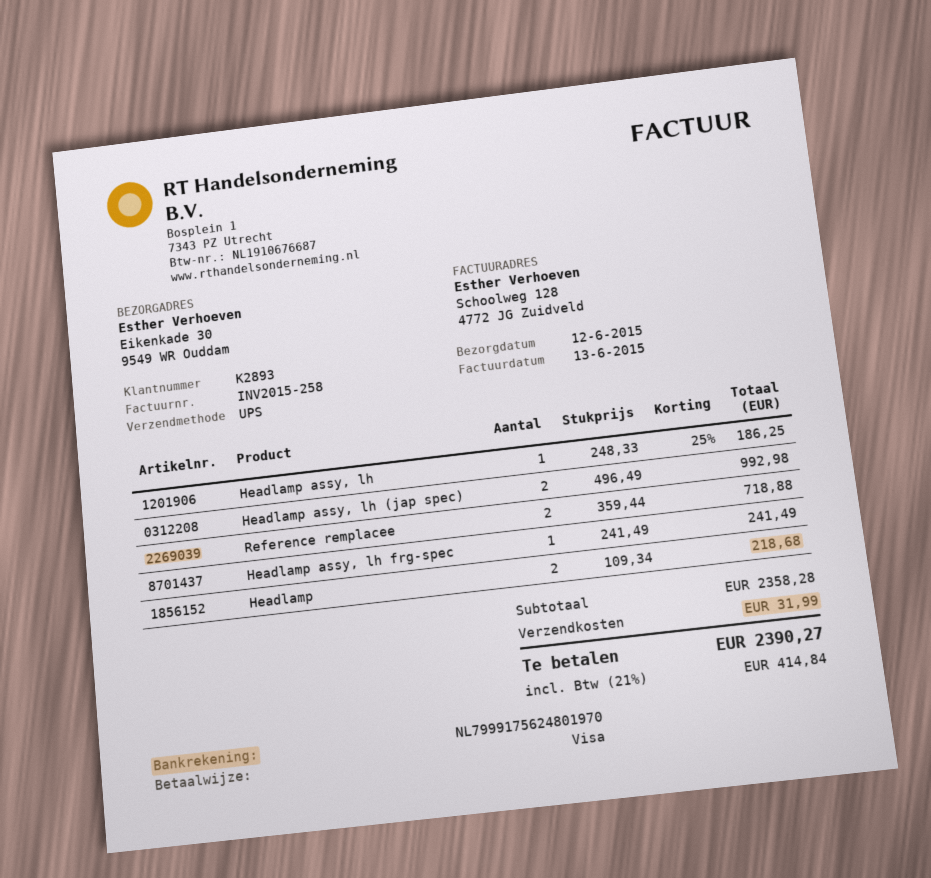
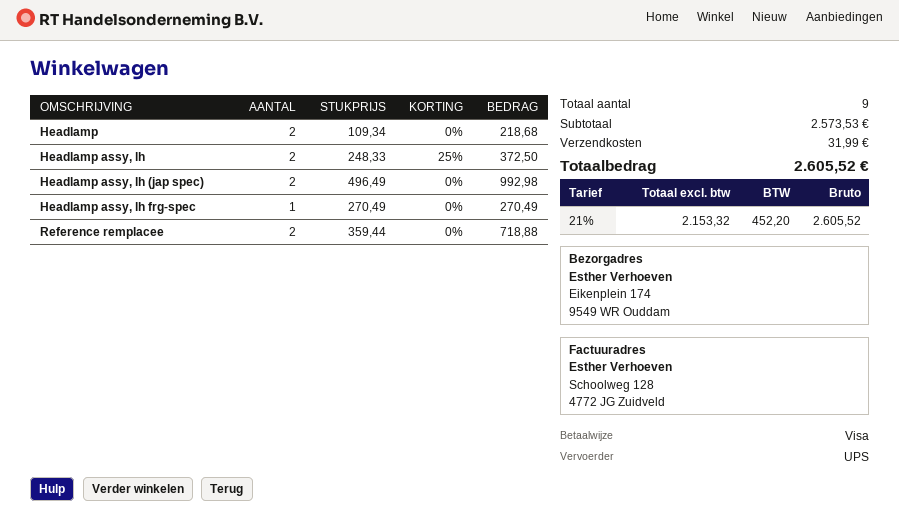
ship to: Eikenkade 30, 9549 WR Ouddam -> Eikenplein 174, 9549 WR Ouddam
Headlamp assy, lh: 1 x 248.33 - 25% = 186.25 -> 2 x 248.33 - 25% = 372.50
Headlamp assy, lh frg-spec: 1 x 241.49 = 241.49 -> 1 x 270.49 = 270.49
subtotal: 2358.28 -> 2573.53
tax: 21% = 414.84 -> 21% = 452.20
total: 2390.27 -> 2605.52

